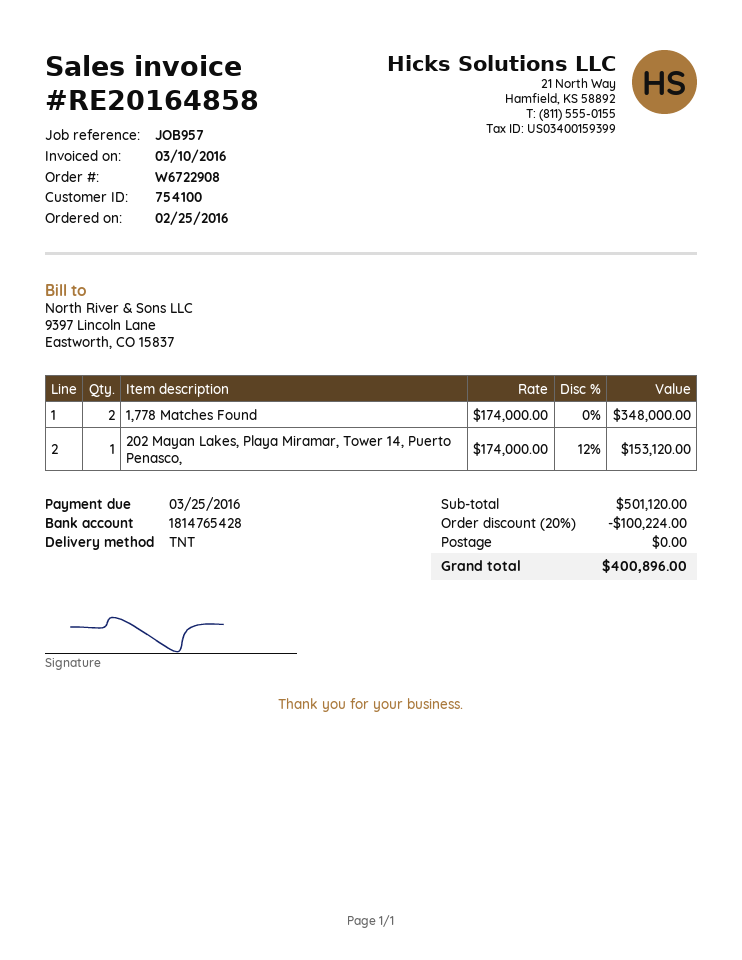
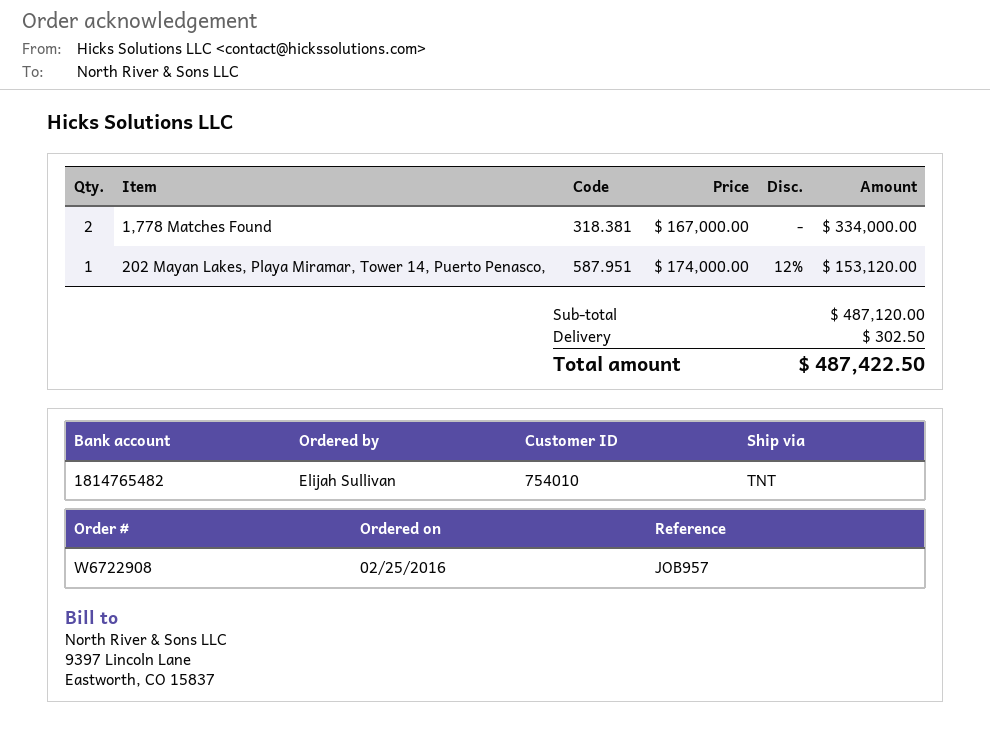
customer number: 754100 -> 754010
bank account: 1814765428 -> 1814765482
1,778 Matches Found: 2 x 174000.00 = 348000.00 -> 2 x 167000.00 = 334000.00
subtotal: 501120.00 -> 487120.00
discount: 20% = 100224.00 -> none
shipping: 0.00 -> 302.50
total: 400896.00 -> 487422.50

